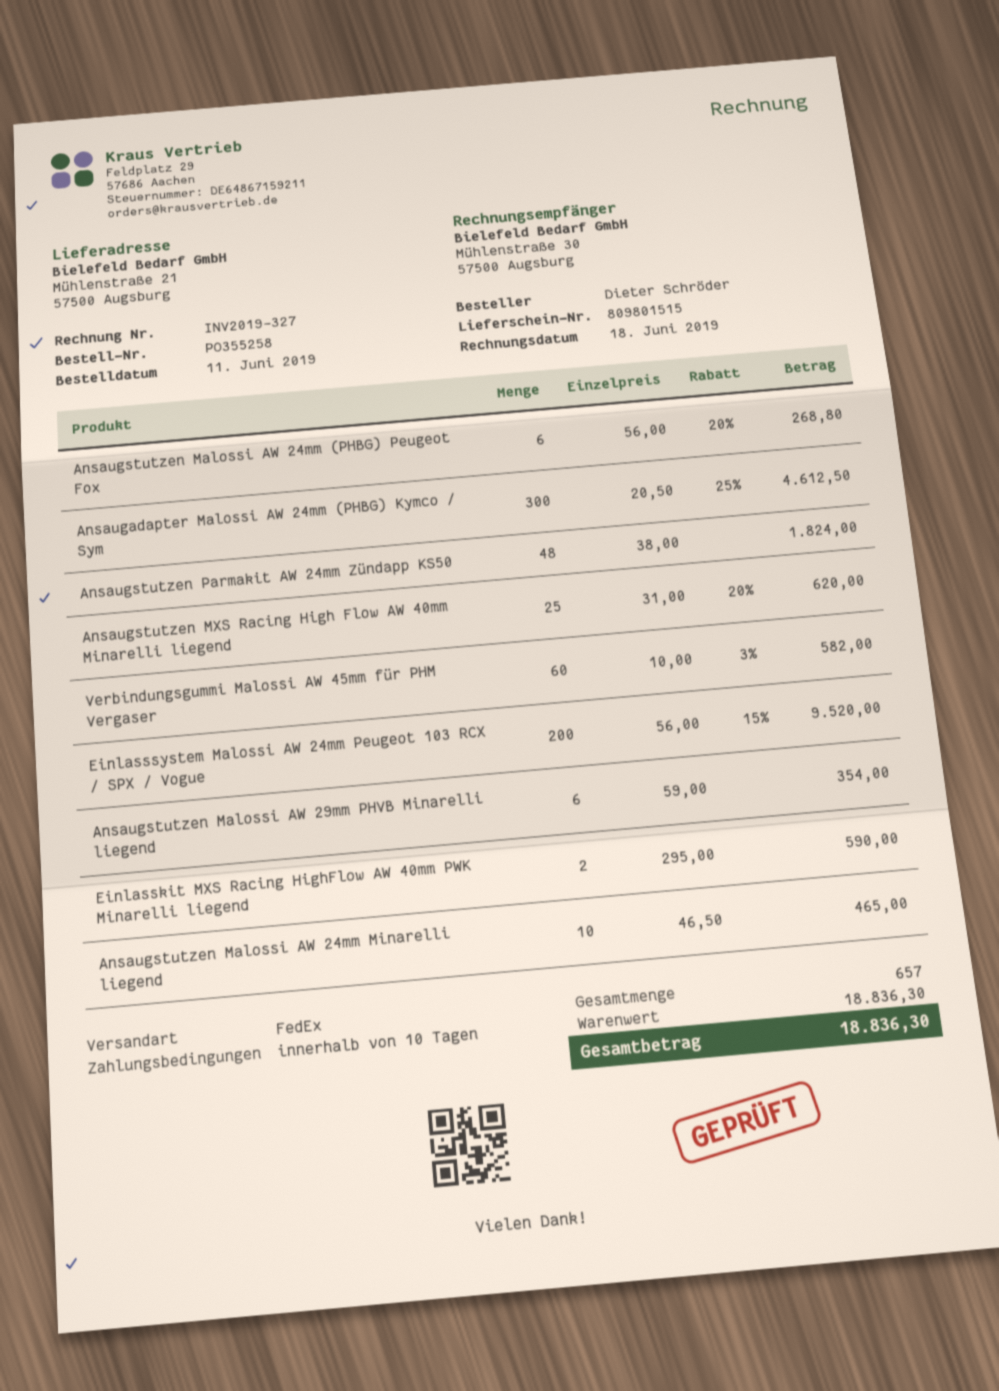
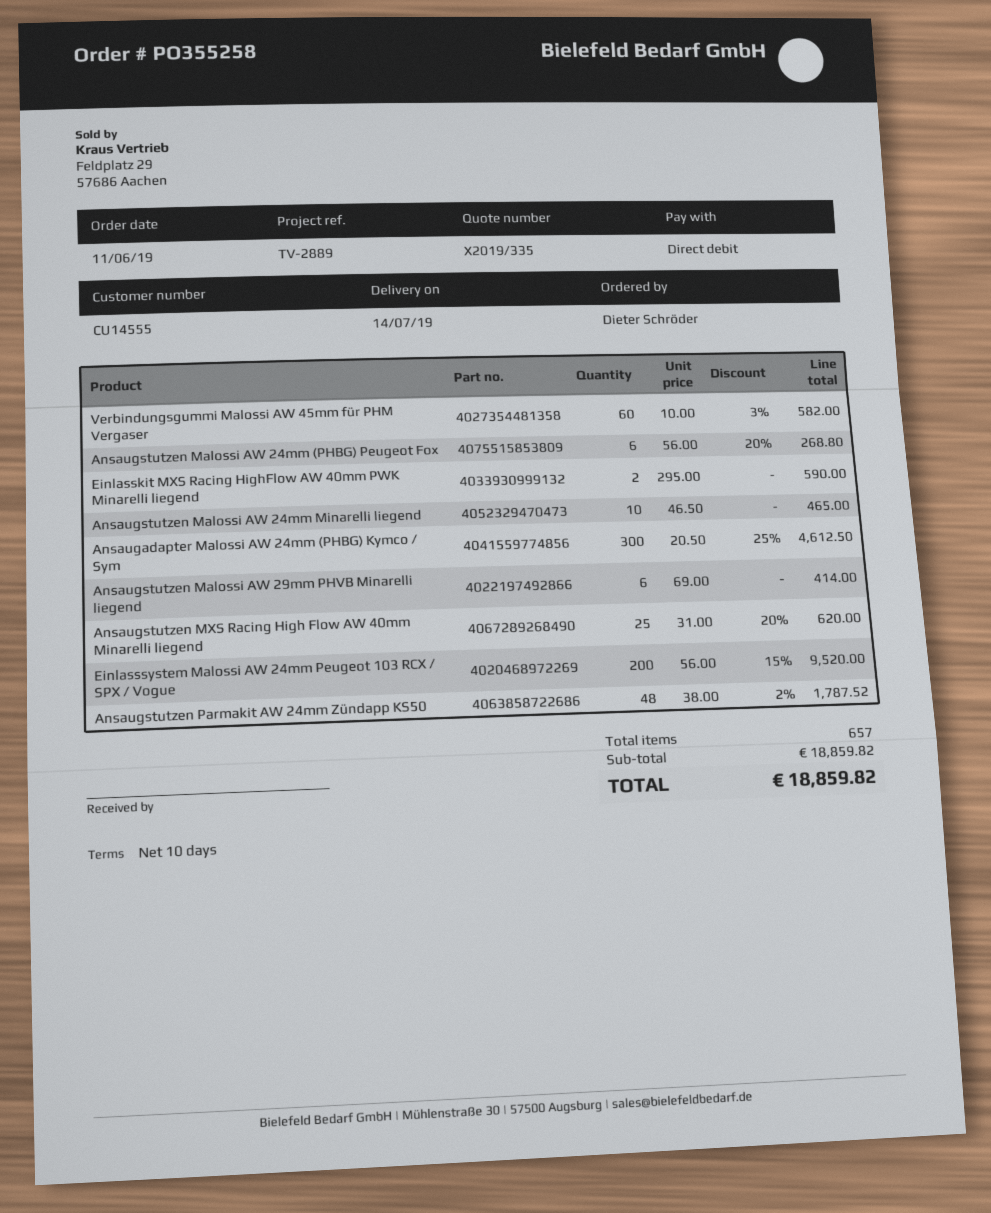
Ansaugstutzen Parmakit AW 24mm Zündapp KS50: 48 x 38.00 = 1824.00 -> 48 x 38.00 - 2% = 1787.52
Ansaugstutzen Malossi AW 29mm PHVB Minarelli liegend: 6 x 59.00 = 354.00 -> 6 x 69.00 = 414.00
subtotal: 18836.30 -> 18859.82
total: 18836.30 -> 18859.82

